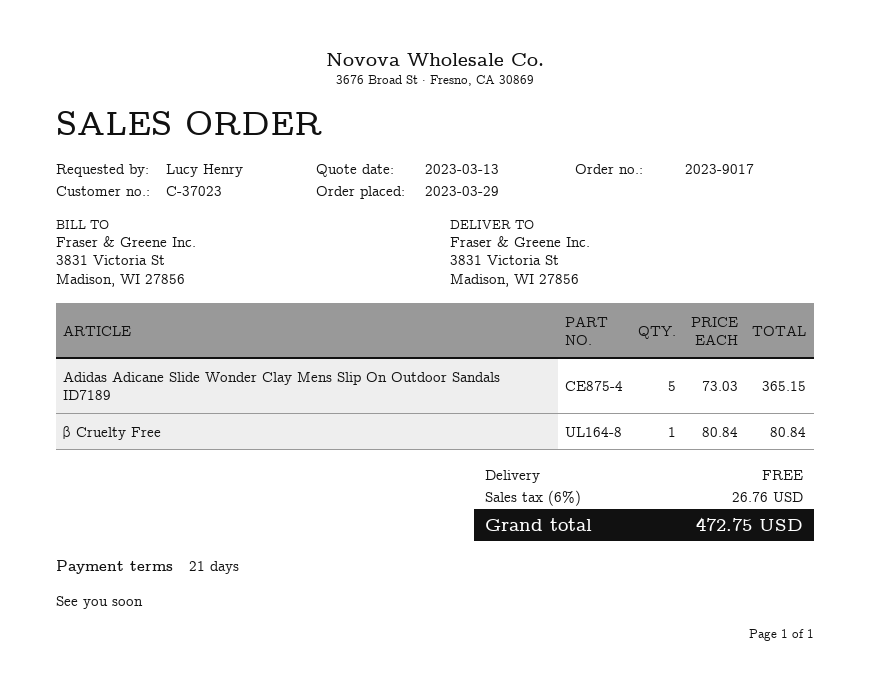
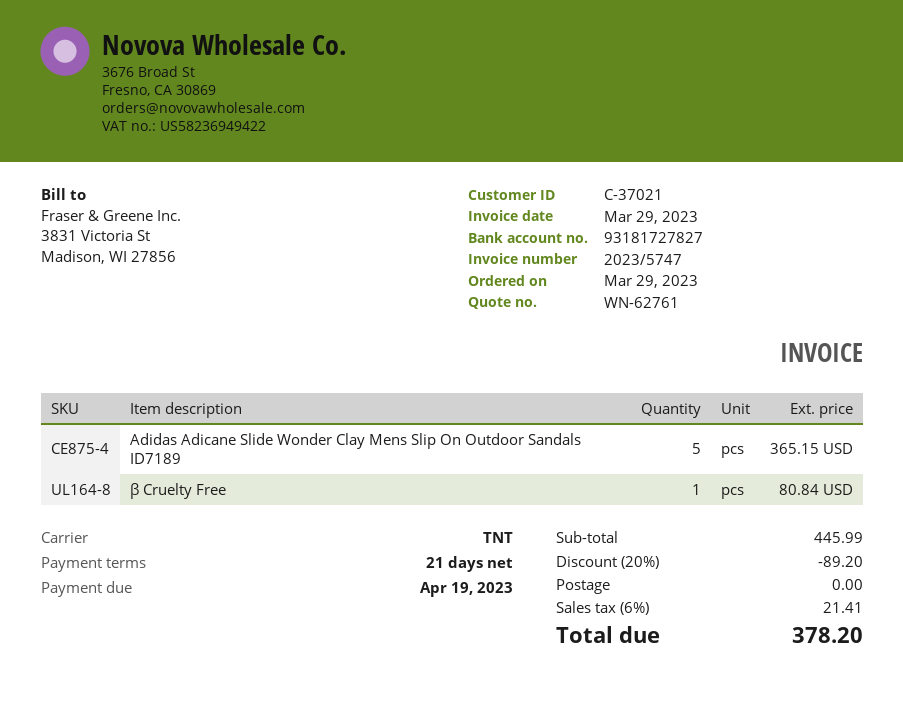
customer number: C-37023 -> C-37021
discount: none -> 20% = 89.20
tax: 6% = 26.76 -> 6% = 21.41
total: 472.75 -> 378.20

